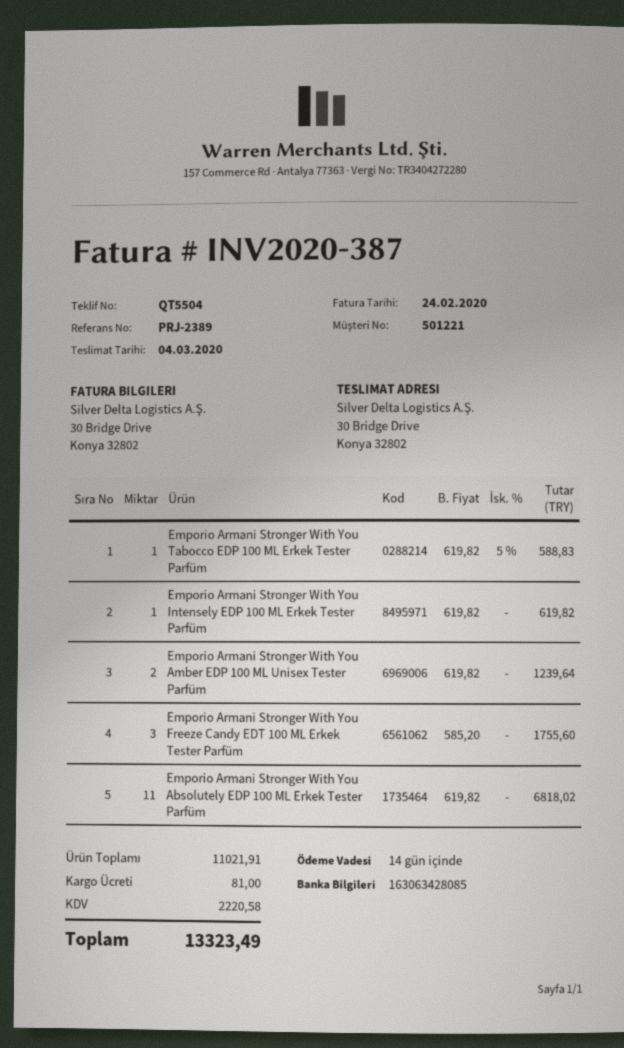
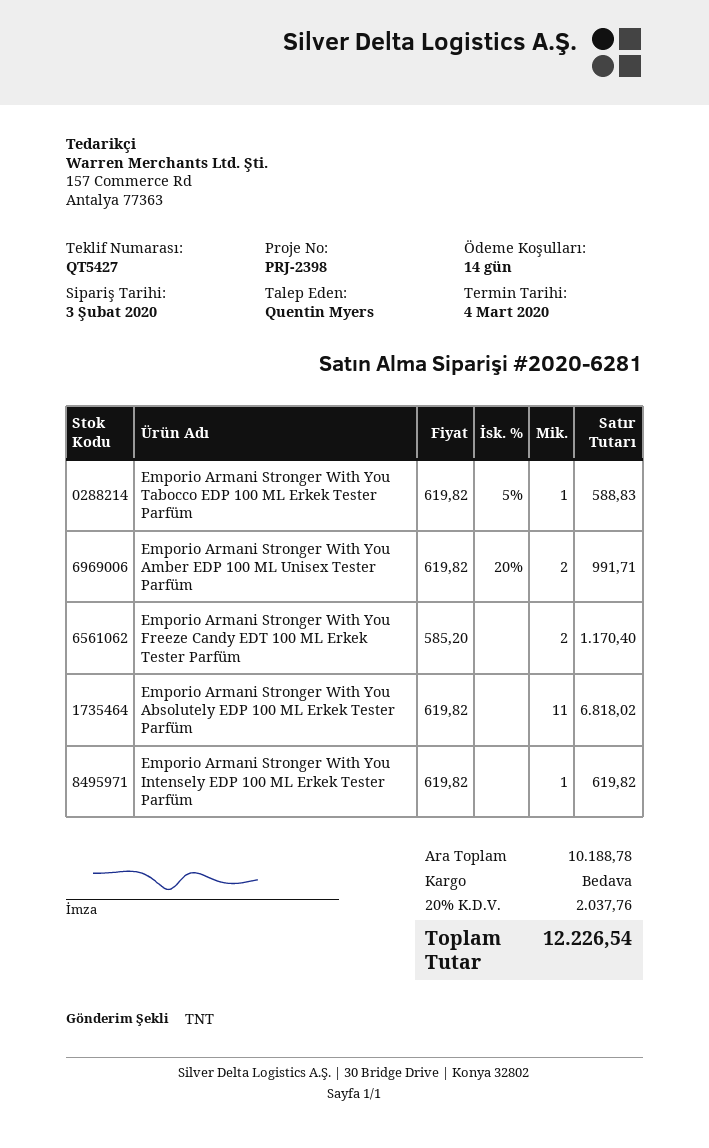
quote number: QT5504 -> QT5427
reference: PRJ-2389 -> PRJ-2398
Emporio Armani Stronger With You Amber EDP 100 ML Unisex Tester Parfüm: 2 x 619.82 = 1239.64 -> 2 x 619.82 - 20% = 991.71
Emporio Armani Stronger With You Freeze Candy EDT 100 ML Erkek Tester Parfüm: 3 x 585.20 = 1755.60 -> 2 x 585.20 = 1170.40
subtotal: 11021.91 -> 10188.78
shipping: 81.00 -> 0.00
tax: 2220.58 -> 2037.76
total: 13323.49 -> 12226.54

